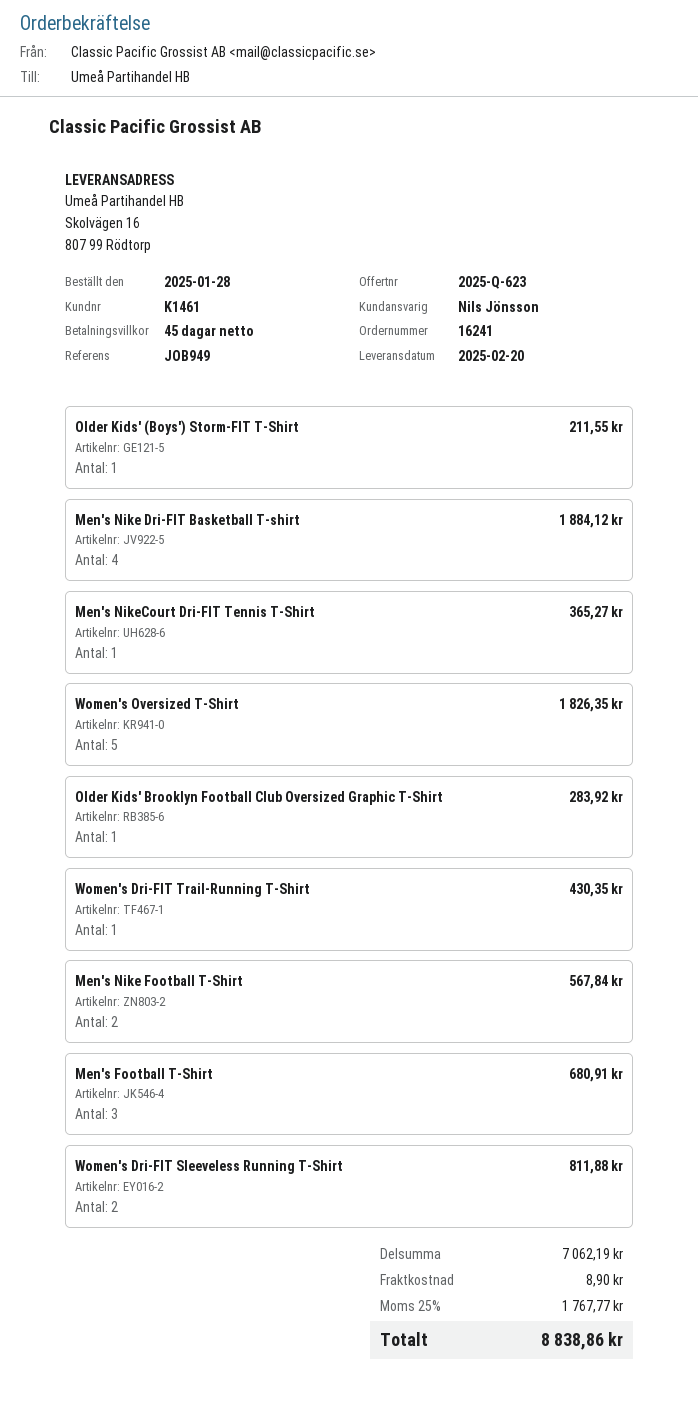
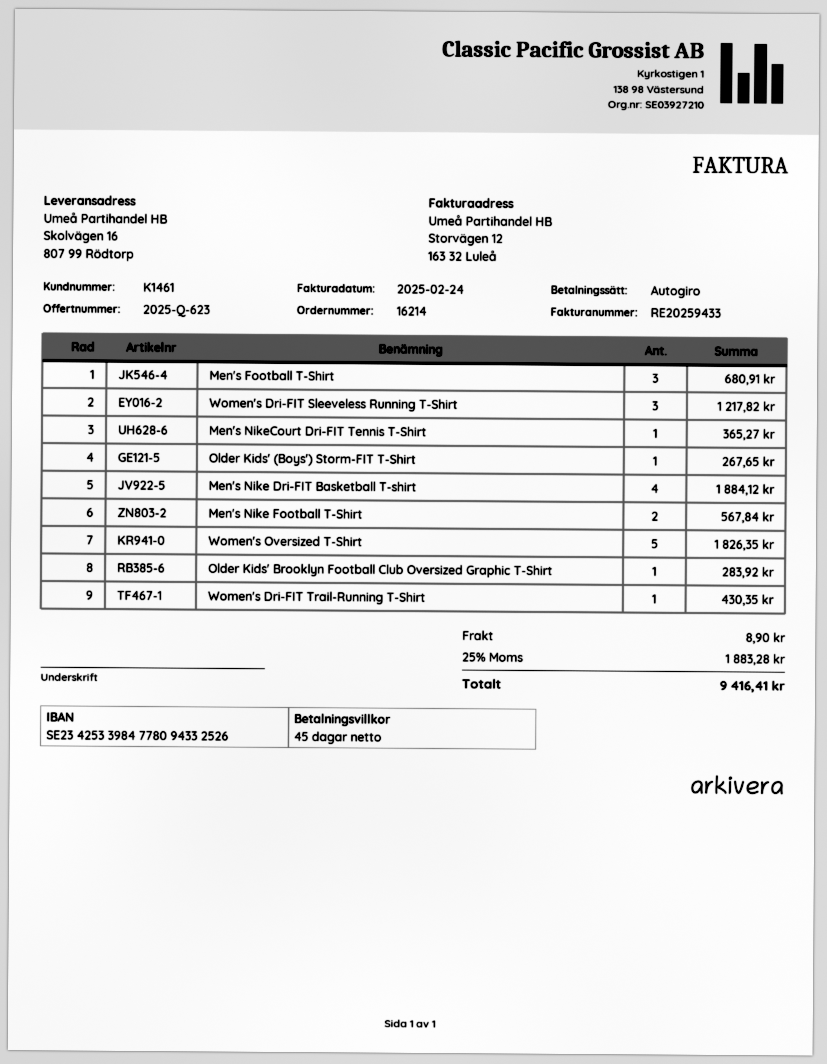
order number: 16241 -> 16214
Older Kids' (Boys') Storm-FIT T-Shirt: 1 for 211.55 -> 1 for 267.65
Women's Dri-FIT Sleeveless Running T-Shirt: 2 for 811.88 -> 3 for 1217.82
tax: 25% = 1767.77 -> 25% = 1883.28
total: 8838.86 -> 9416.41

